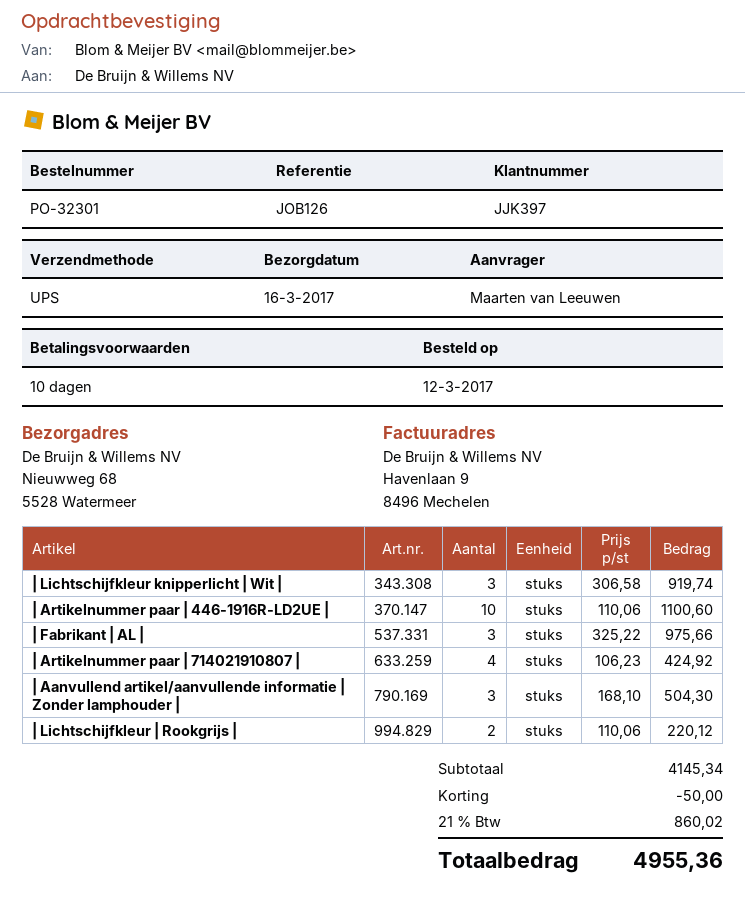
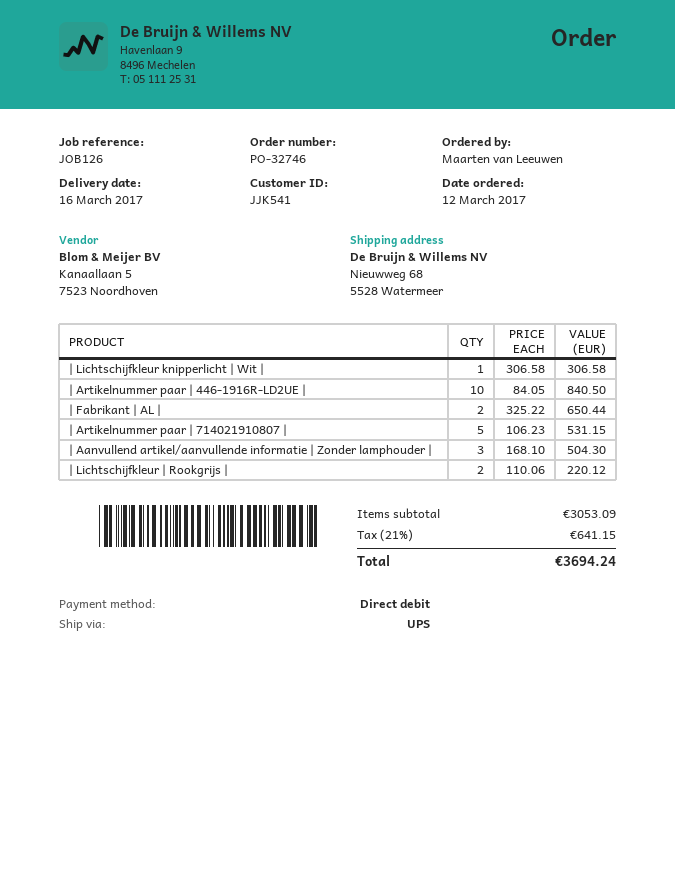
order number: PO-32301 -> PO-32746
customer number: JJK397 -> JJK541
| Lichtschijfkleur knipperlicht | Wit |: 3 x 306.58 = 919.74 -> 1 x 306.58 = 306.58
| Artikelnummer paar | 446-1916R-LD2UE |: 10 x 110.06 = 1100.60 -> 10 x 84.05 = 840.50
| Fabrikant | AL |: 3 x 325.22 = 975.66 -> 2 x 325.22 = 650.44
| Artikelnummer paar | 714021910807 |: 4 x 106.23 = 424.92 -> 5 x 106.23 = 531.15
subtotal: 4145.34 -> 3053.09
discount: 50.00 -> none
tax: 21% = 860.02 -> 21% = 641.15
total: 4955.36 -> 3694.24

